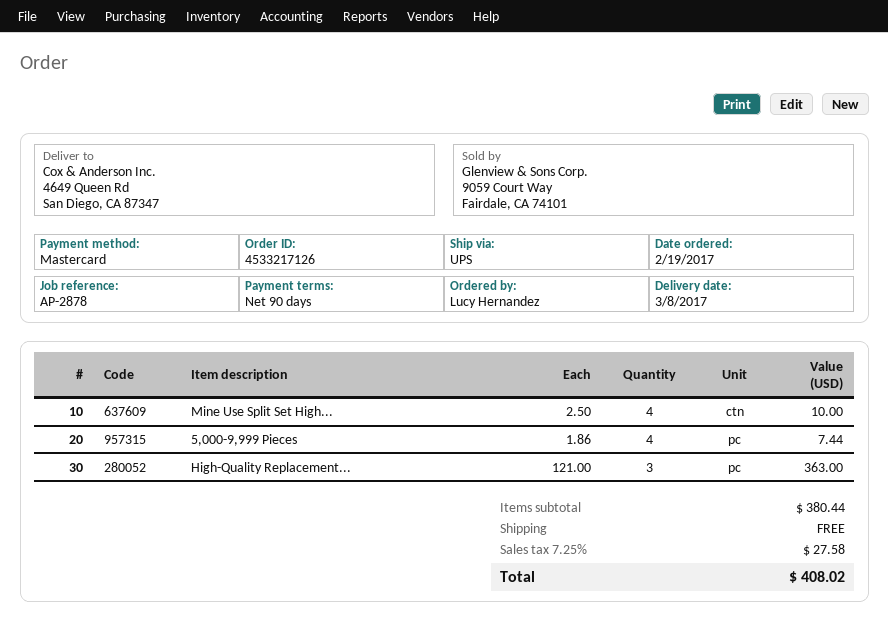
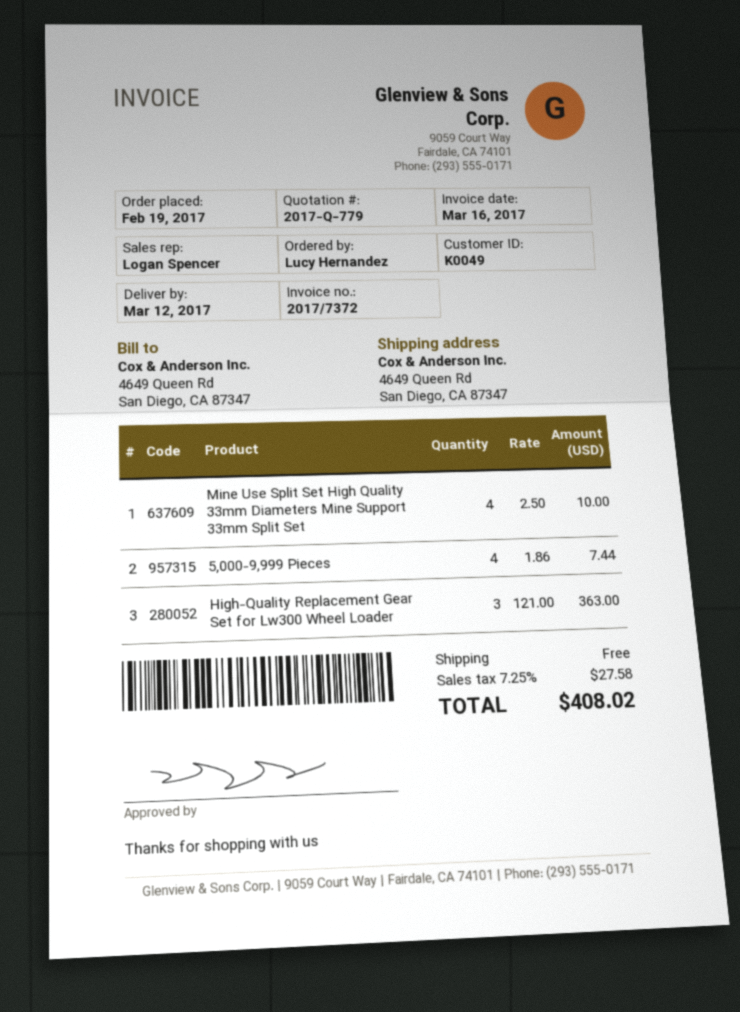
delivery date: 2017-03-08 -> 2017-03-12

